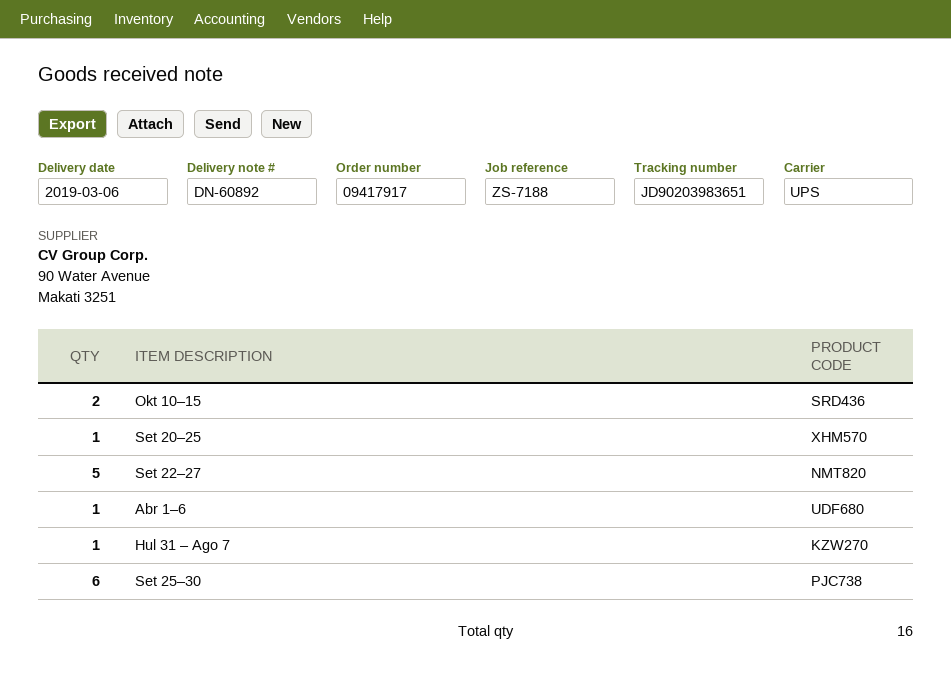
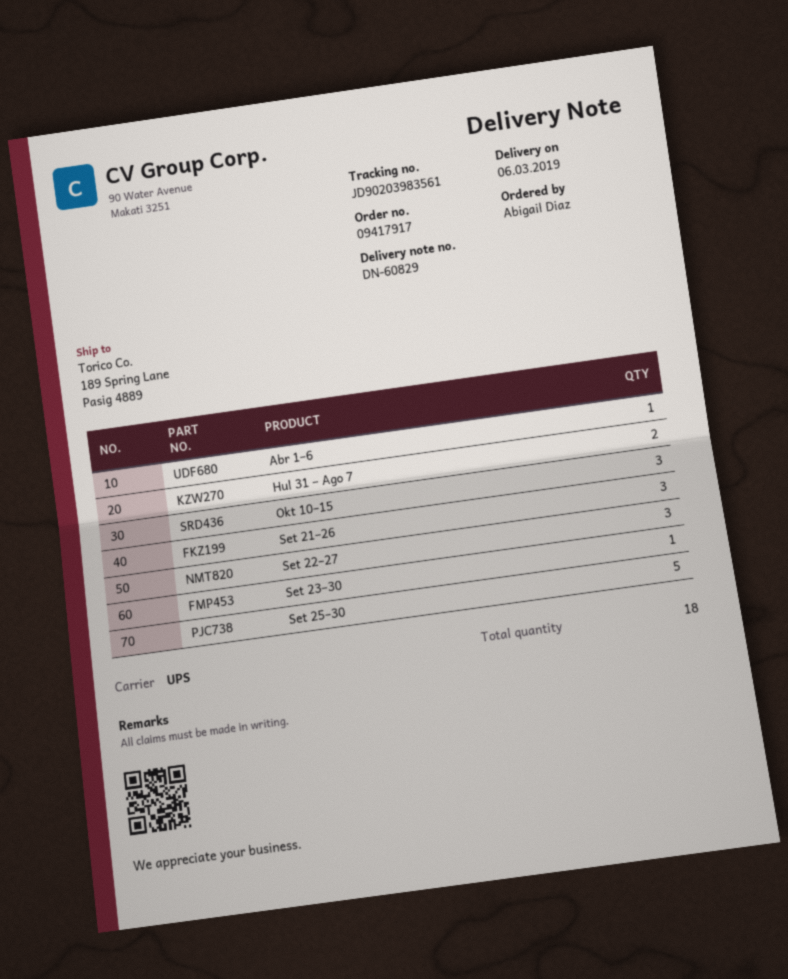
delivery note number: DN-60892 -> DN-60829
tracking number: JD90203983651 -> JD90203983561
Okt 10–15: 2 -> 3
Set 20–25: 1 -> none
Set 22–27: 5 -> 3
Hul 31 – Ago 7: 1 -> 2
Set 25–30: 6 -> 5
Set 21–26: none -> 3
Set 23–30: none -> 1
total quantity: 16 -> 18

